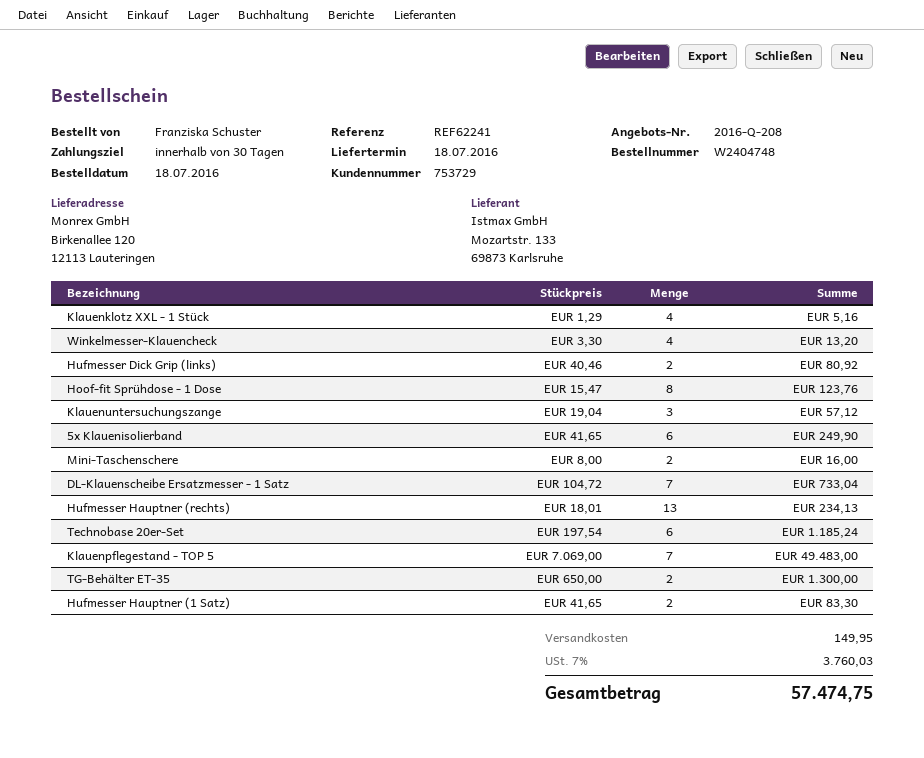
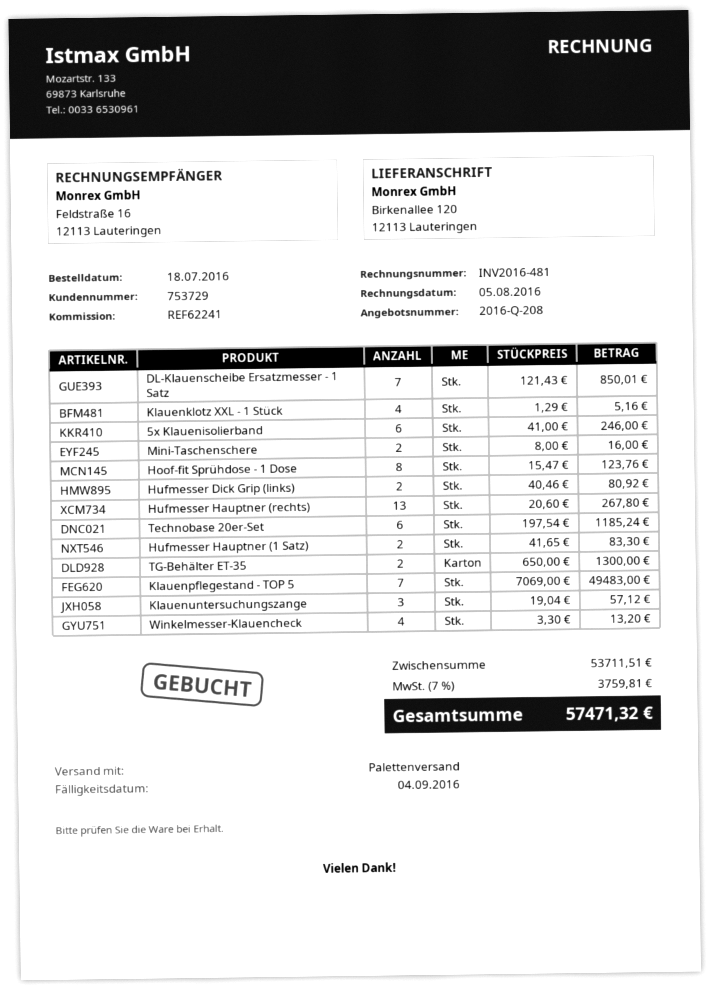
5x Klauenisolierband: 6 x 41.65 = 249.90 -> 6 x 41.00 = 246.00
DL-Klauenscheibe Ersatzmesser - 1 Satz: 7 x 104.72 = 733.04 -> 7 x 121.43 = 850.01
Hufmesser Hauptner (rechts): 13 x 18.01 = 234.13 -> 13 x 20.60 = 267.80
shipping: 149.95 -> none
tax: 7% = 3760.03 -> 7% = 3759.81
total: 57474.75 -> 57471.32

